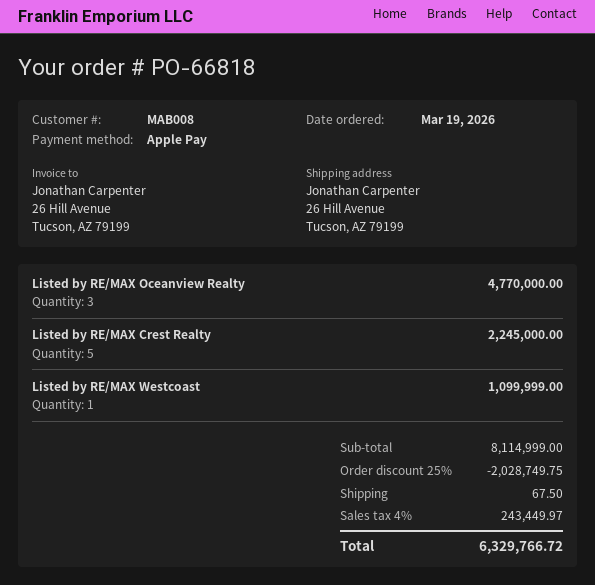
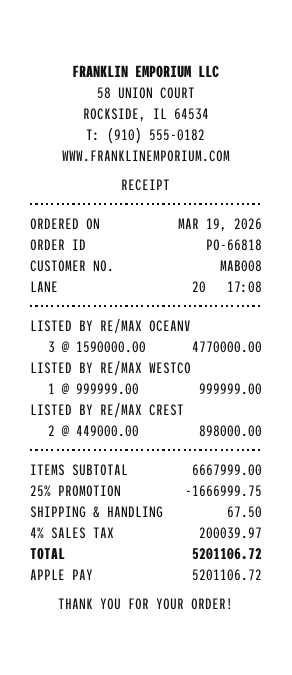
Listed by RE/MAX Crest Realty: 5 for 2245000.00 -> 2 for 898000.00
Listed by RE/MAX Westcoast: 1 for 1099999.00 -> 1 for 999999.00
subtotal: 8114999.00 -> 6667999.00
discount: 25% = 2028749.75 -> 25% = 1666999.75
tax: 4% = 243449.97 -> 4% = 200039.97
total: 6329766.72 -> 5201106.72

